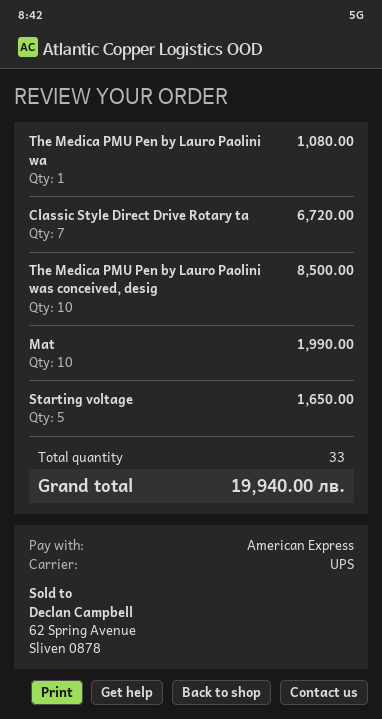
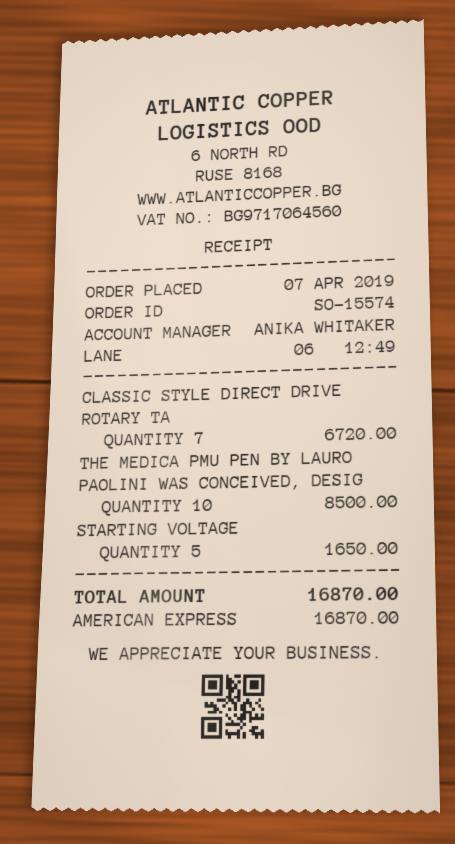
The Medica PMU Pen by Lauro Paolini wa: 1 for 1080.00 -> none
Mat: 10 for 1990.00 -> none
total: 19940.00 -> 16870.00

